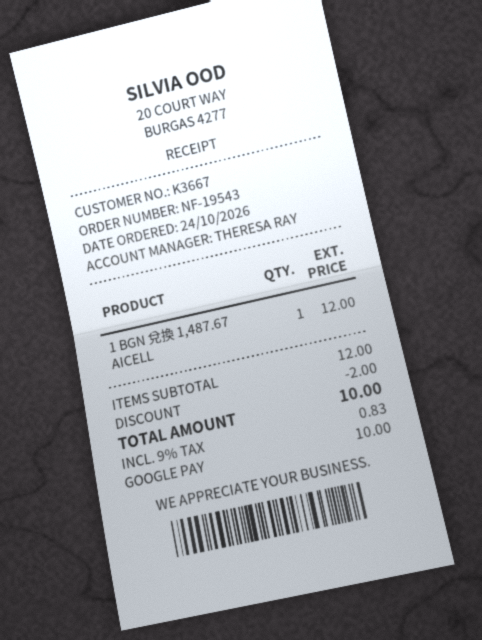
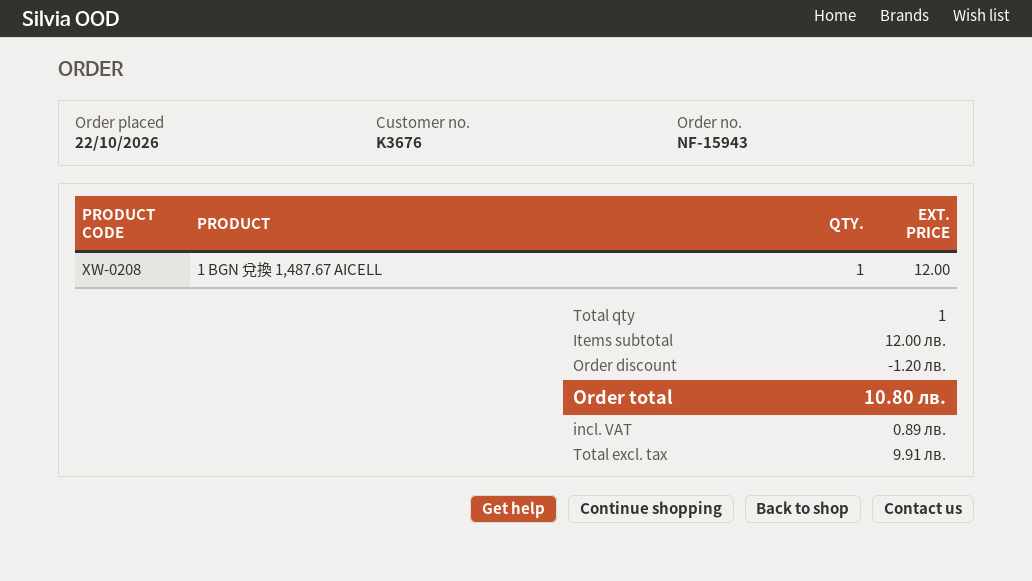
order number: NF-19543 -> NF-15943
order date: 2026-10-24 -> 2026-10-22
customer number: K3667 -> K3676
discount: 2.00 -> 1.20
tax: 0.83 -> 0.89
total: 10.00 -> 10.80

